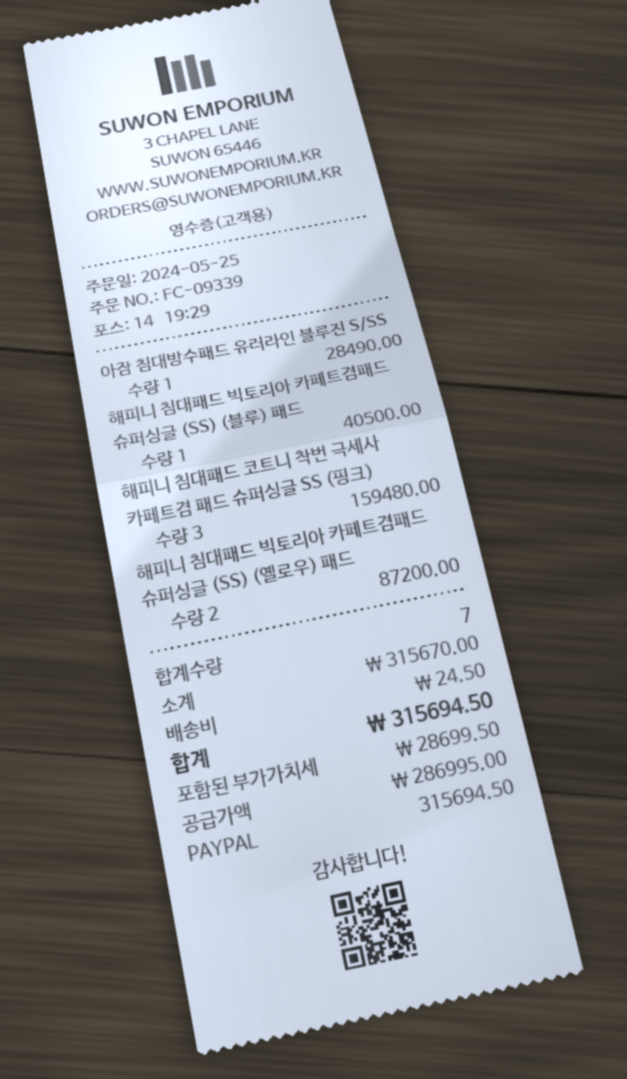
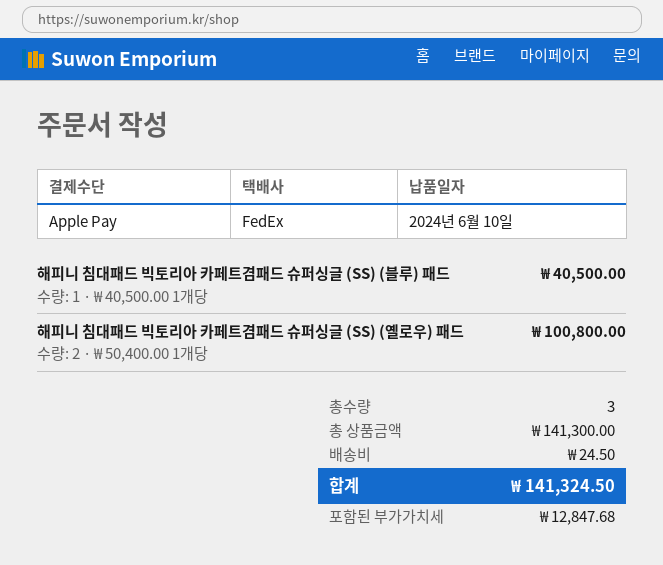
payment method: PayPal -> Apple Pay
아잠 침대방수패드 유러라인 블루진 S/SS: 1 for 28490.00 -> none
해피니 침대패드 코트니 착번 극세사 카페트겸 패드 슈퍼싱글 SS (핑크): 3 for 159480.00 -> none
해피니 침대패드 빅토리아 카페트겸패드 슈퍼싱글 (SS) (옐로우) 패드: 2 for 87200.00 -> 2 for 100800.00
total quantity: 7 -> 3
subtotal: 315670.00 -> 141300.00
tax: 28699.50 -> 12847.68
total: 315694.50 -> 141324.50

